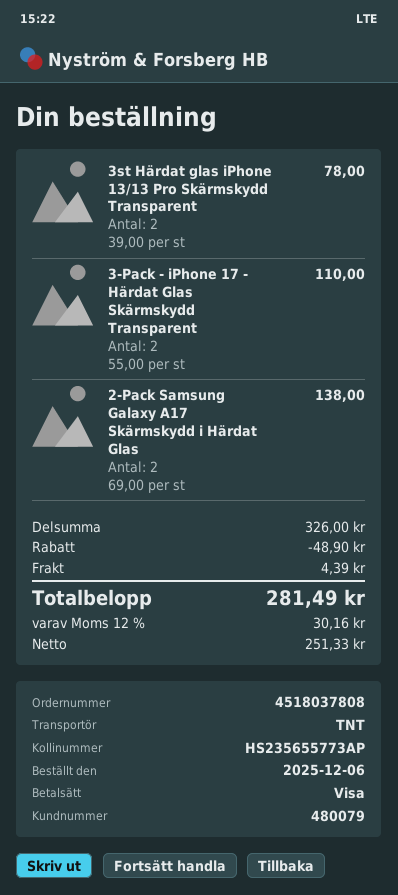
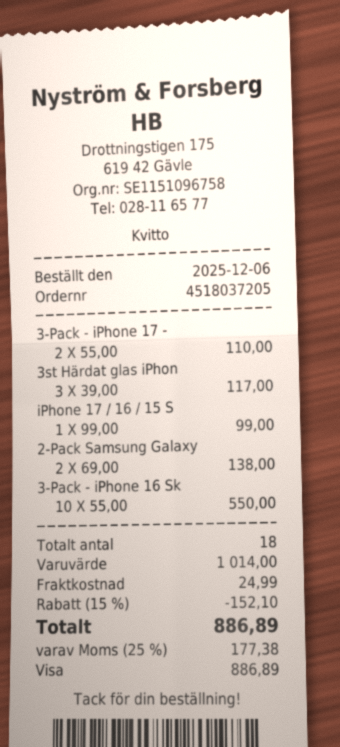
order number: 4518037808 -> 4518037205
3st Härdat glas iPhone 13/13 Pro Skärmskydd Transparent: 2 x 39.00 = 78.00 -> 3 x 39.00 = 117.00
iPhone 17 / 16 / 15 S: none -> 1 x 99.00 = 99.00
3-Pack - iPhone 16 Sk: none -> 10 x 55.00 = 550.00
subtotal: 326.00 -> 1014.00
discount: 48.90 -> 152.10
shipping: 4.39 -> 24.99
tax: 12% = 30.16 -> 25% = 177.38
total: 281.49 -> 886.89

